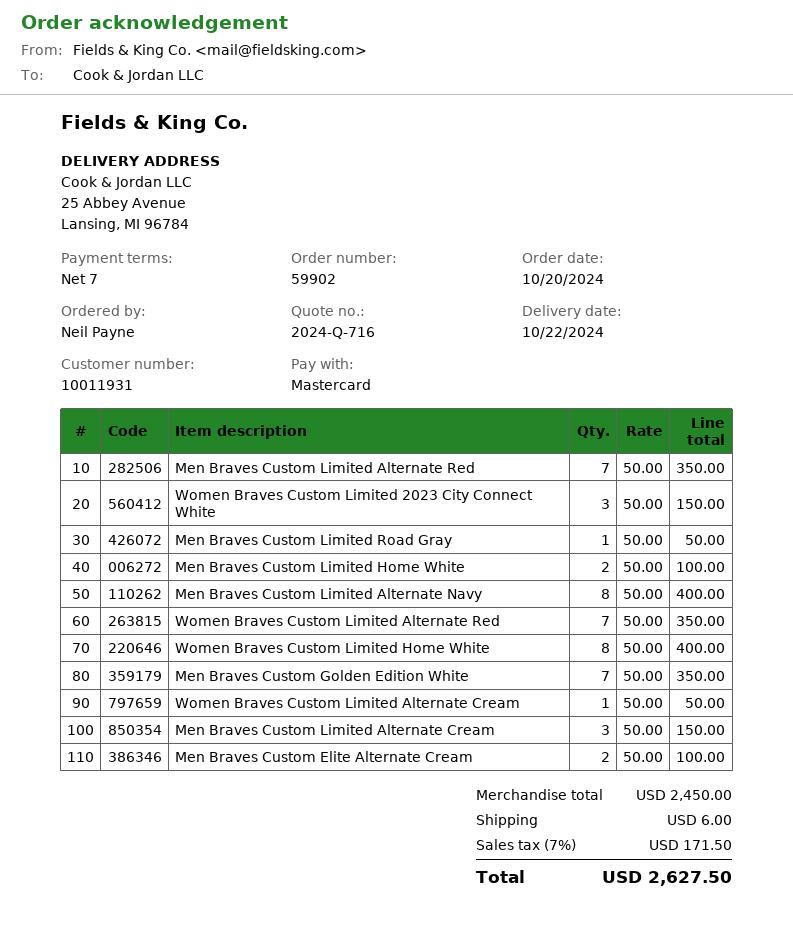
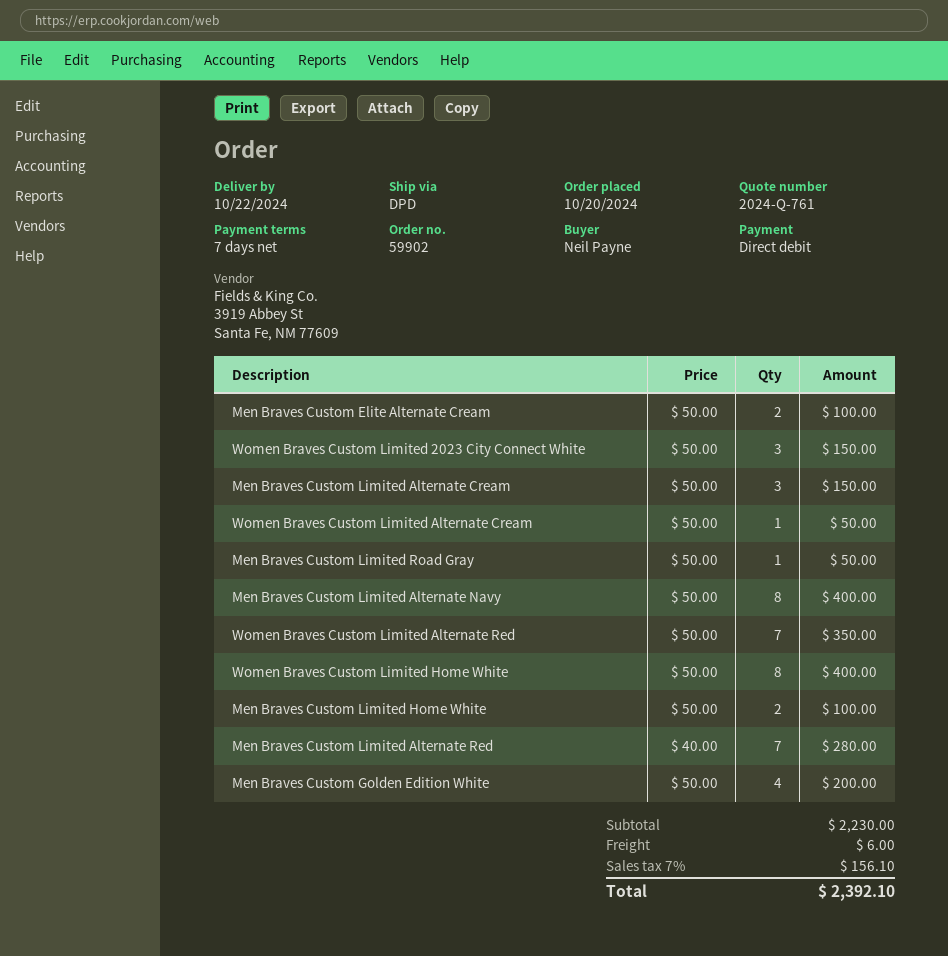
quote number: 2024-Q-716 -> 2024-Q-761
payment method: Mastercard -> direct debit
Men Braves Custom Limited Alternate Red: 7 x 50.00 = 350.00 -> 7 x 40.00 = 280.00
Men Braves Custom Golden Edition White: 7 x 50.00 = 350.00 -> 4 x 50.00 = 200.00
subtotal: 2450.00 -> 2230.00
tax: 7% = 171.50 -> 7% = 156.10
total: 2627.50 -> 2392.10

